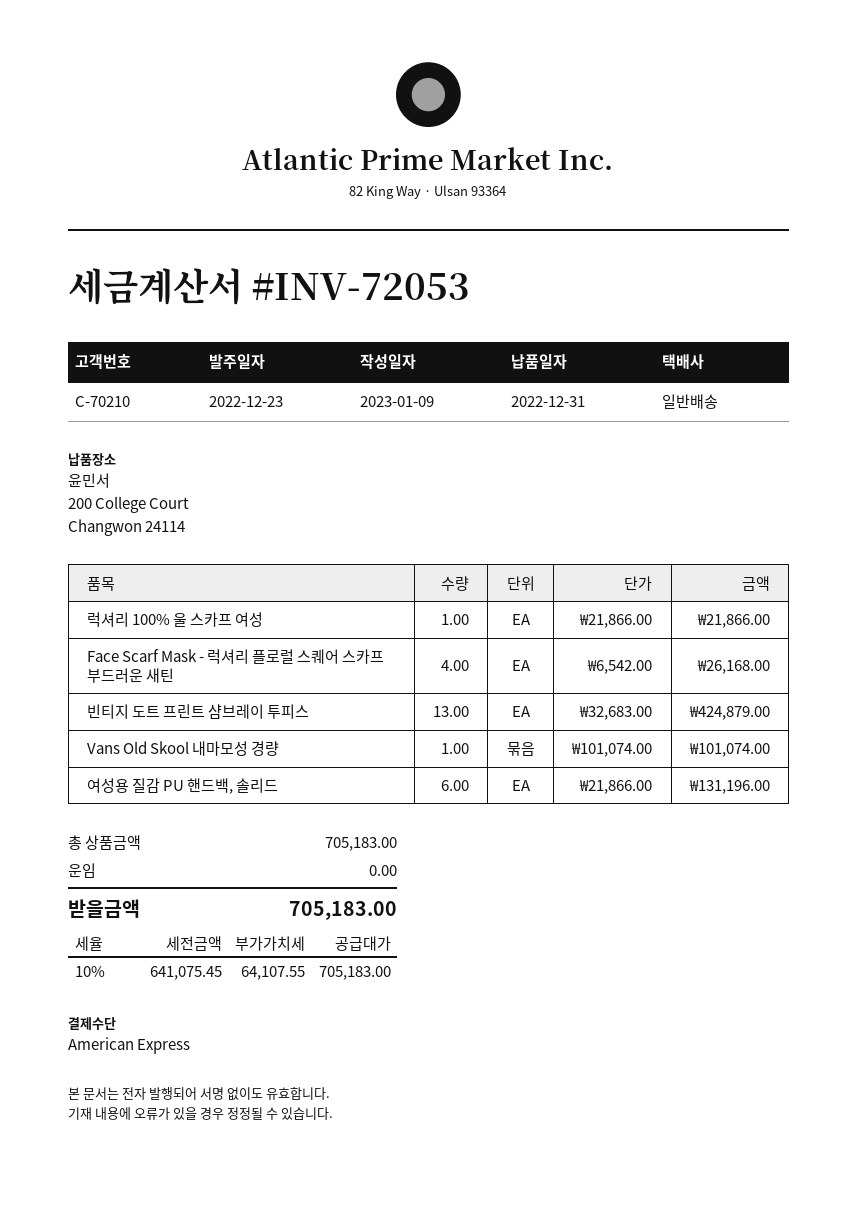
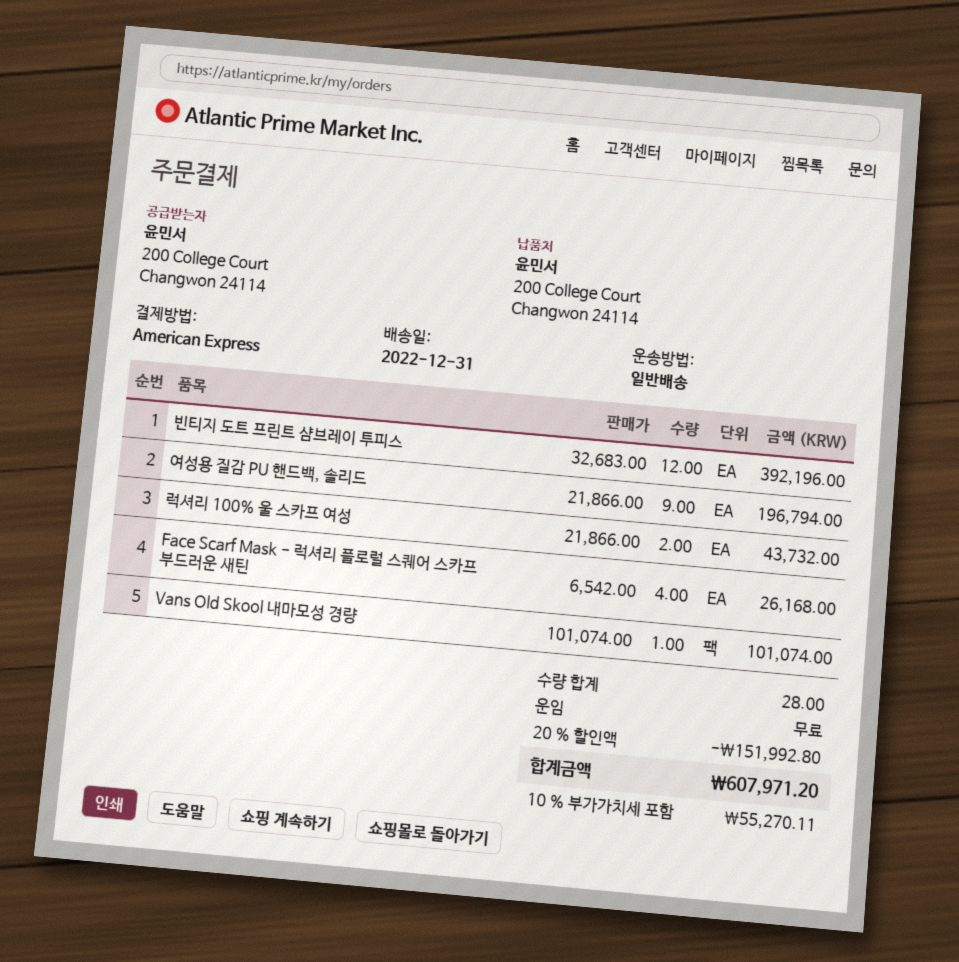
럭셔리 100% 울 스카프 여성: 1 x 21866.00 = 21866.00 -> 2 x 21866.00 = 43732.00
빈티지 도트 프린트 샴브레이 투피스: 13 x 32683.00 = 424879.00 -> 12 x 32683.00 = 392196.00
여성용 질감 PU 핸드백, 솔리드: 6 x 21866.00 = 131196.00 -> 9 x 21866.00 = 196794.00
discount: none -> 20% = 151992.80
tax: 10% = 64107.55 -> 10% = 55270.11
total: 705183.00 -> 607971.20

